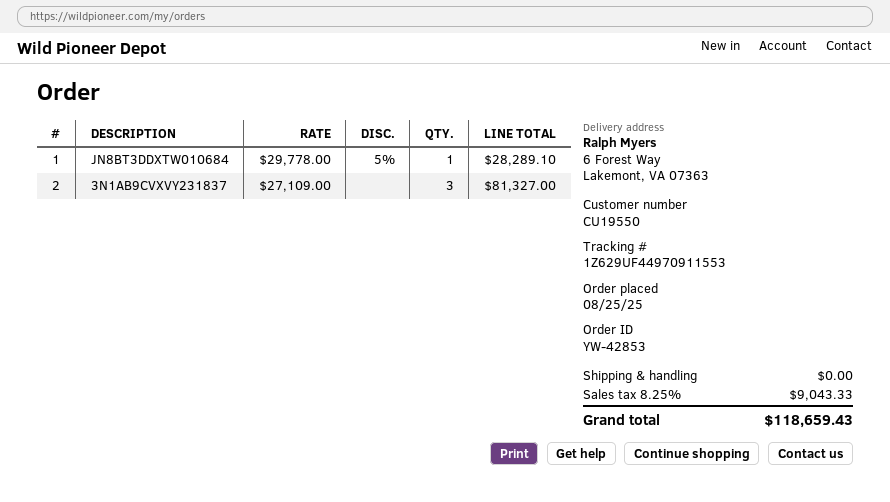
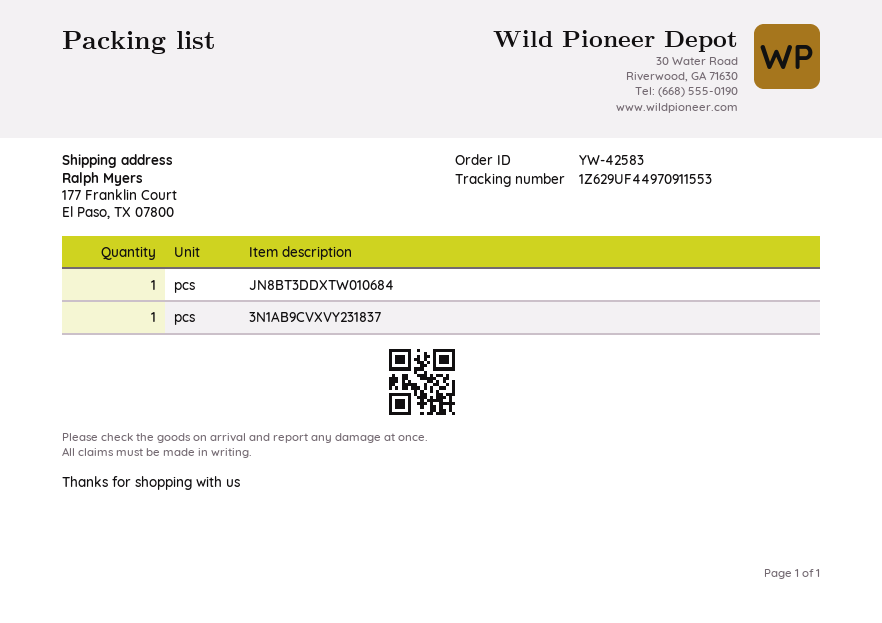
order number: YW-42853 -> YW-42583
ship to: 6 Forest Way, Lakemont, VA 07363 -> 177 Franklin Court, El Paso, TX 07800
3N1AB9CVXVY231837: 3 -> 1

